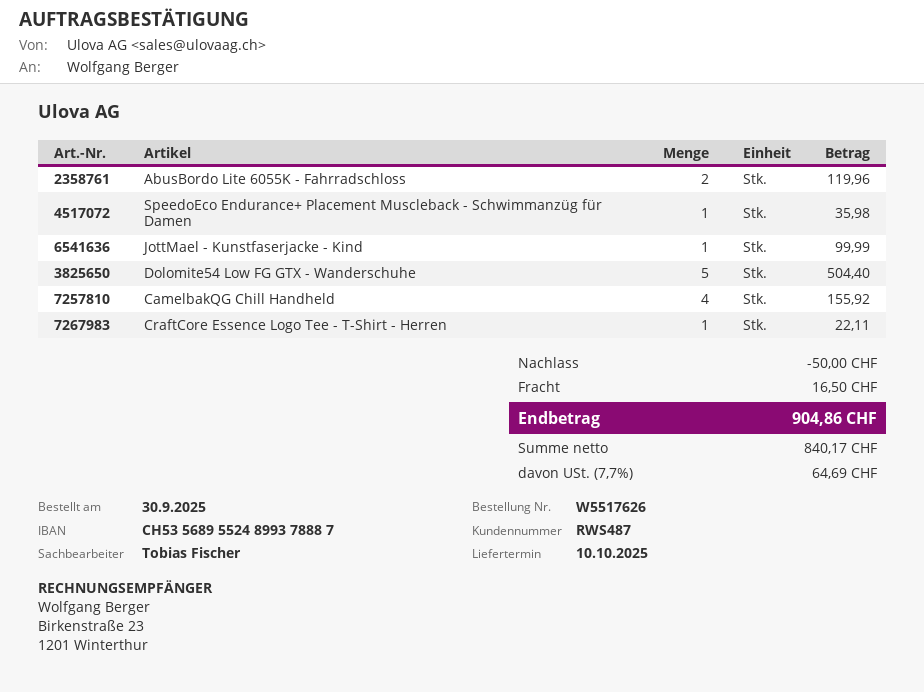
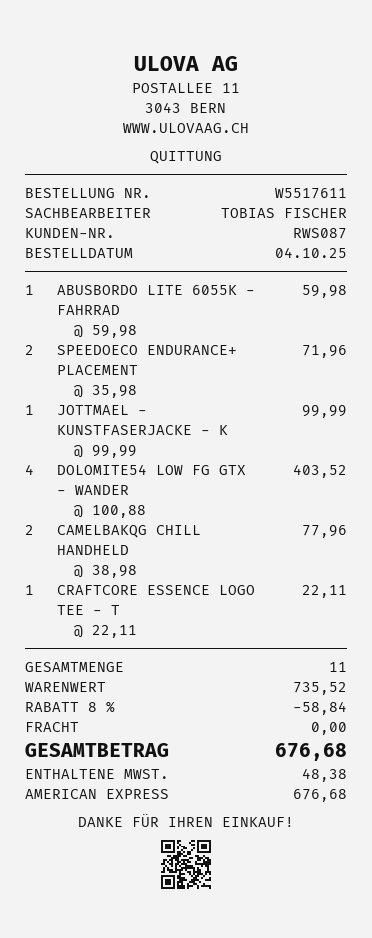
order number: W5517626 -> W5517611
order date: 2025-09-30 -> 2025-10-04
customer number: RWS487 -> RWS087
AbusBordo Lite 6055K - Fahrradschloss: 2 for 119.96 -> 1 for 59.98
SpeedoEco Endurance+ Placement Muscleback - Schwimmanzüg für Damen: 1 for 35.98 -> 2 for 71.96
Dolomite54 Low FG GTX - Wanderschuhe: 5 for 504.40 -> 4 for 403.52
CamelbakQG Chill Handheld: 4 for 155.92 -> 2 for 77.96
discount: 50.00 -> 58.84
shipping: 16.50 -> 0.00
tax: 64.69 -> 48.38
total: 904.86 -> 676.68

